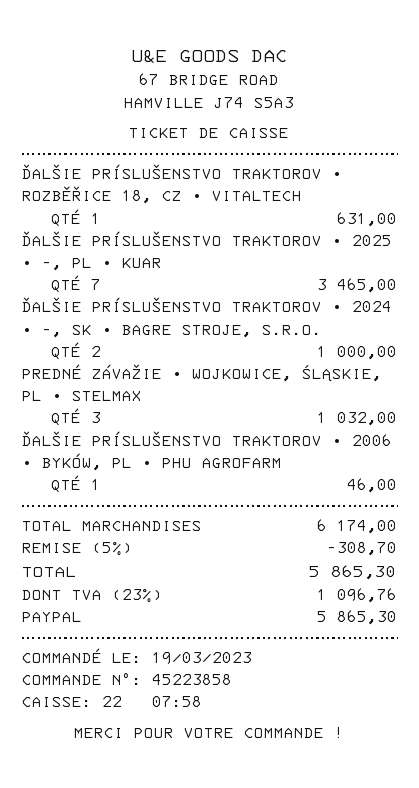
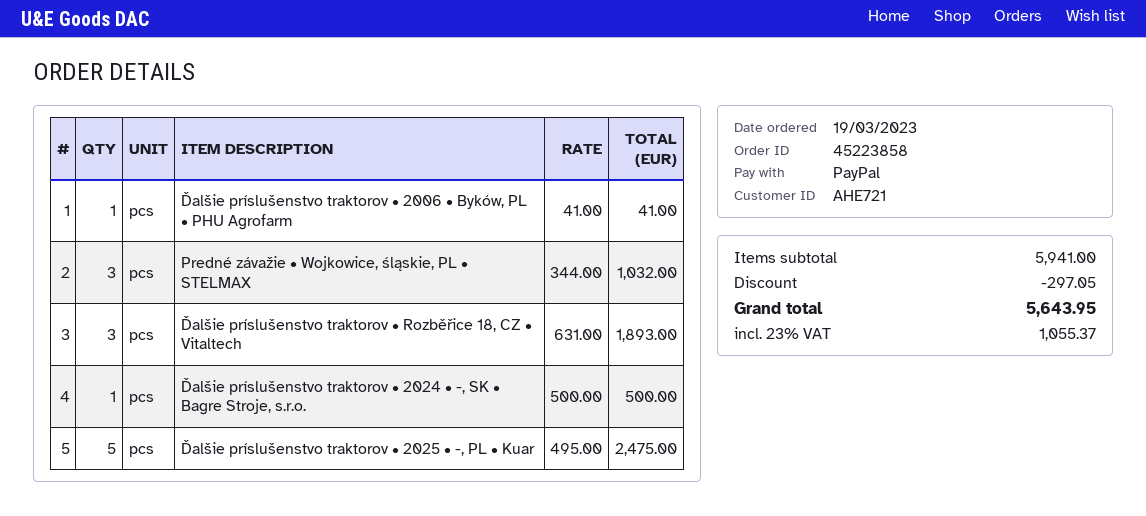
ĎALŠIE PRÍSLUŠENSTVO TRAKTOROV • ROZBĚŘICE 18, CZ • VITALTECH: 1 for 631.00 -> 3 for 1893.00
ĎALŠIE PRÍSLUŠENSTVO TRAKTOROV • 2025 • -, PL • KUAR: 7 for 3465.00 -> 5 for 2475.00
ĎALŠIE PRÍSLUŠENSTVO TRAKTOROV • 2024 • -, SK • BAGRE STROJE, S.R.O.: 2 for 1000.00 -> 1 for 500.00
ĎALŠIE PRÍSLUŠENSTVO TRAKTOROV • 2006 • BYKÓW, PL • PHU AGROFARM: 1 for 46.00 -> 1 for 41.00
subtotal: 6174.00 -> 5941.00
discount: 308.70 -> 297.05
tax: 23% = 1096.76 -> 23% = 1055.37
total: 5865.30 -> 5643.95

